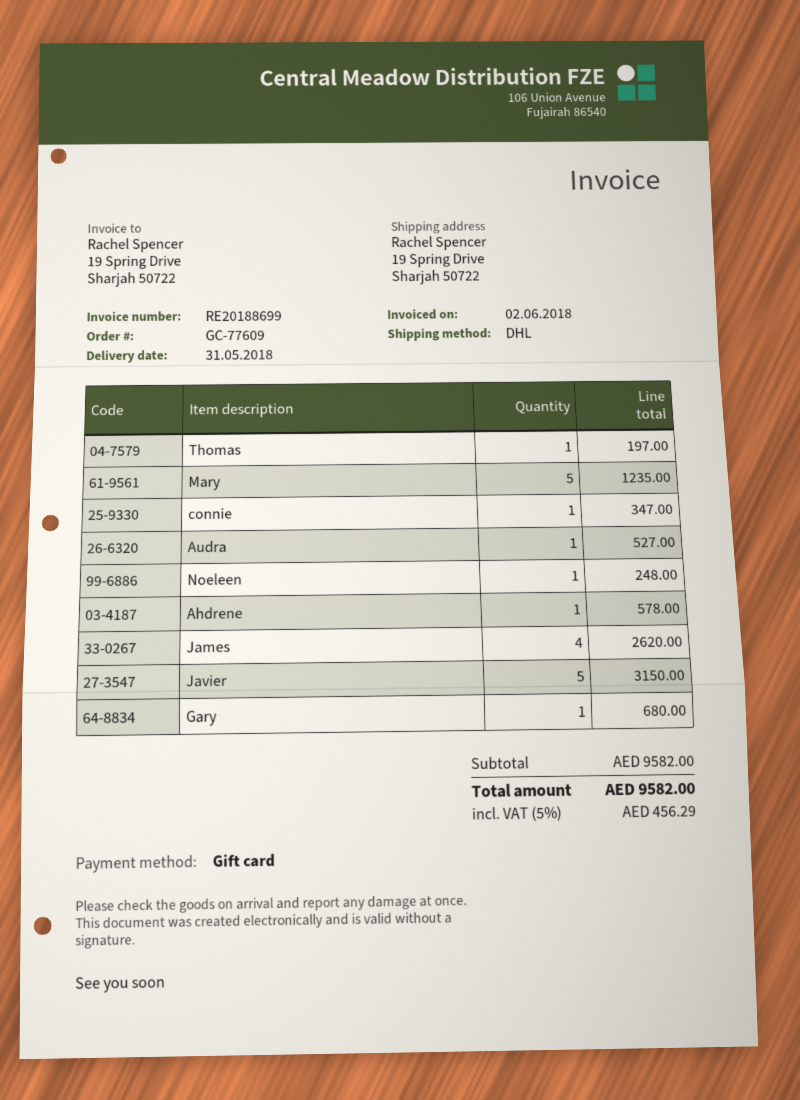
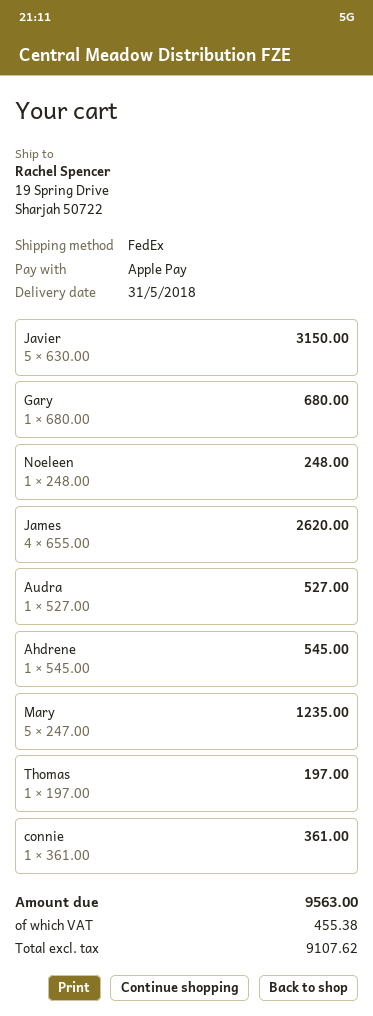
payment method: gift card -> Apple Pay
shipping method: DHL -> FedEx
connie: 1 for 347.00 -> 1 for 361.00
Ahdrene: 1 for 578.00 -> 1 for 545.00
tax: 456.29 -> 455.38
total: 9582.00 -> 9563.00

